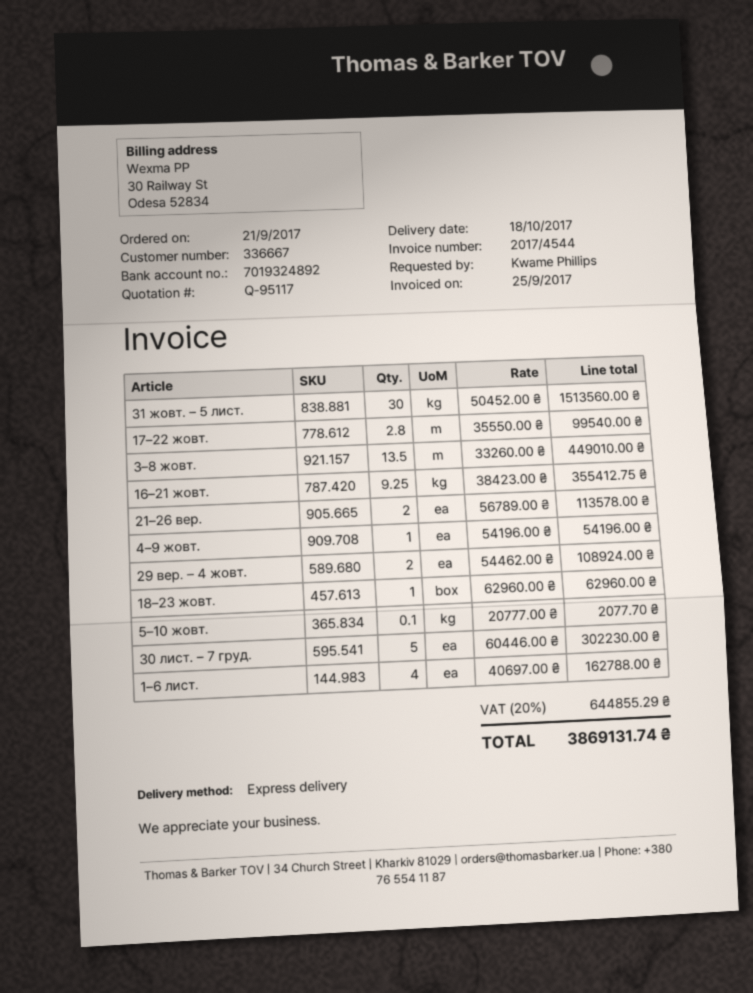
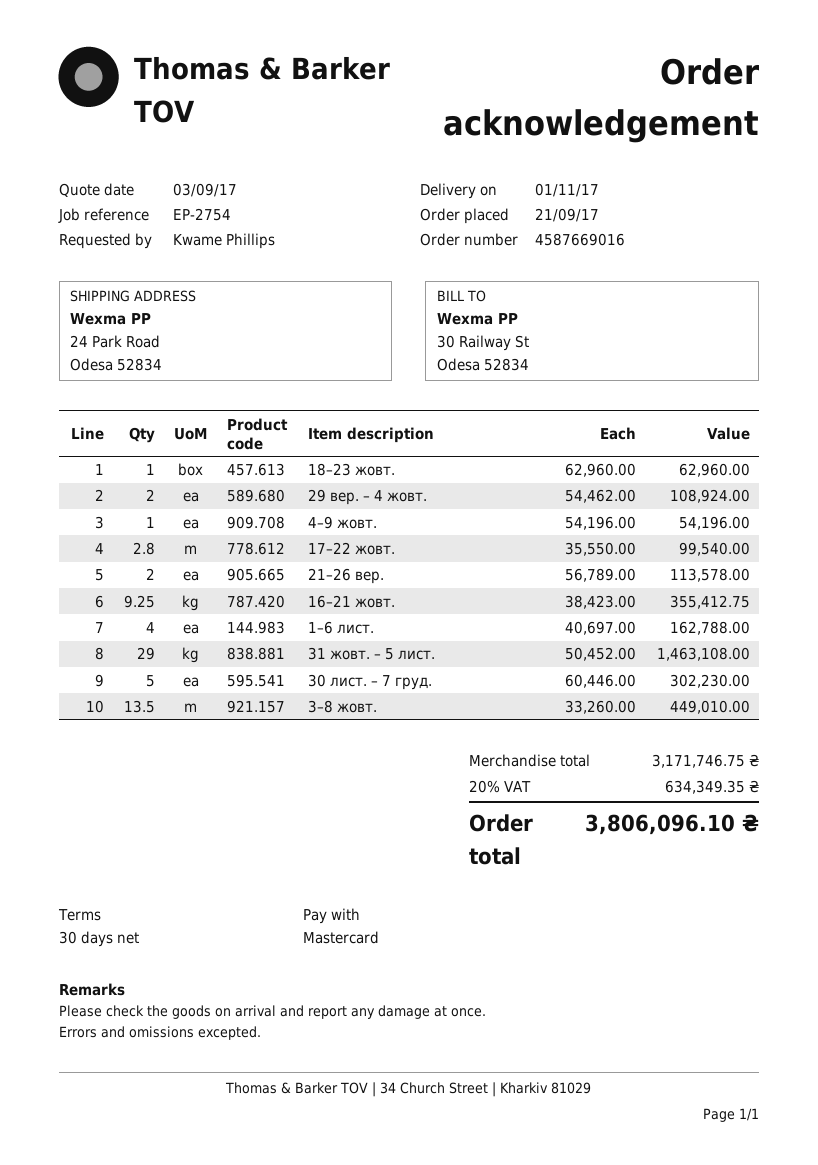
delivery date: 2017-10-18 -> 2017-11-01
31 жовт. – 5 лист.: 30 x 50452.00 = 1513560.00 -> 29 x 50452.00 = 1463108.00
5–10 жовт.: 0.1 x 20777.00 = 2077.70 -> none
tax: 20% = 644855.29 -> 20% = 634349.35
total: 3869131.74 -> 3806096.10

